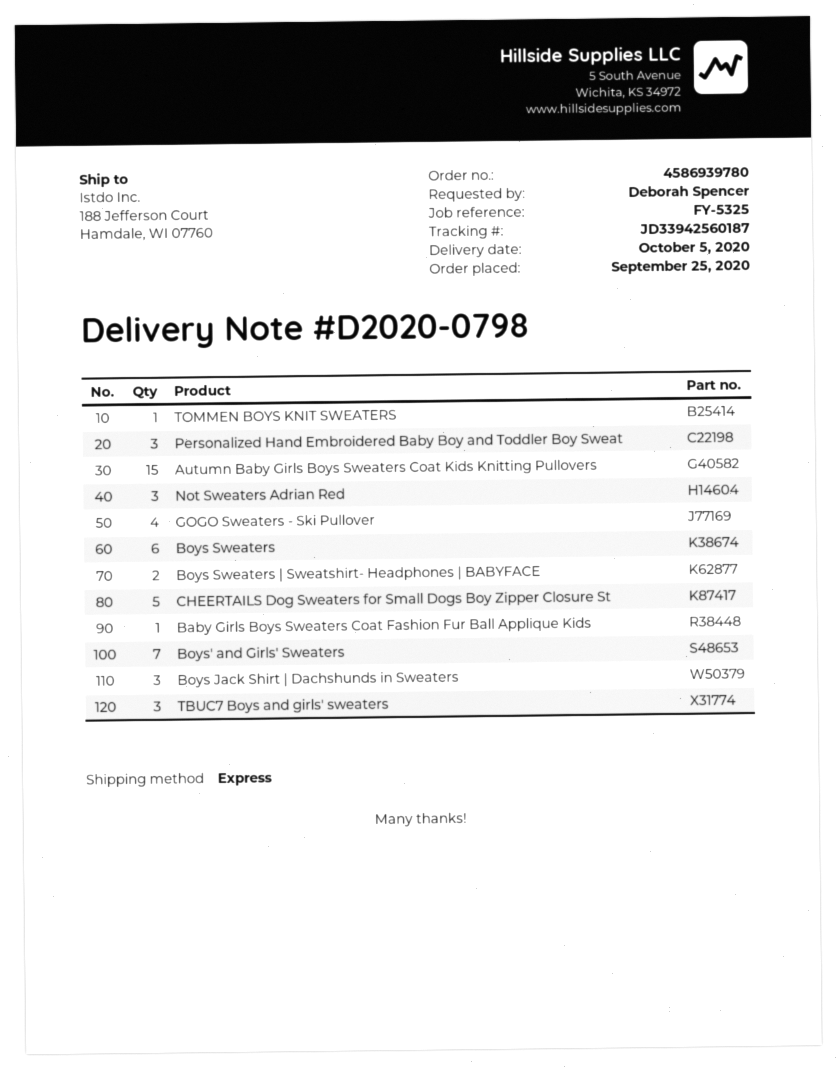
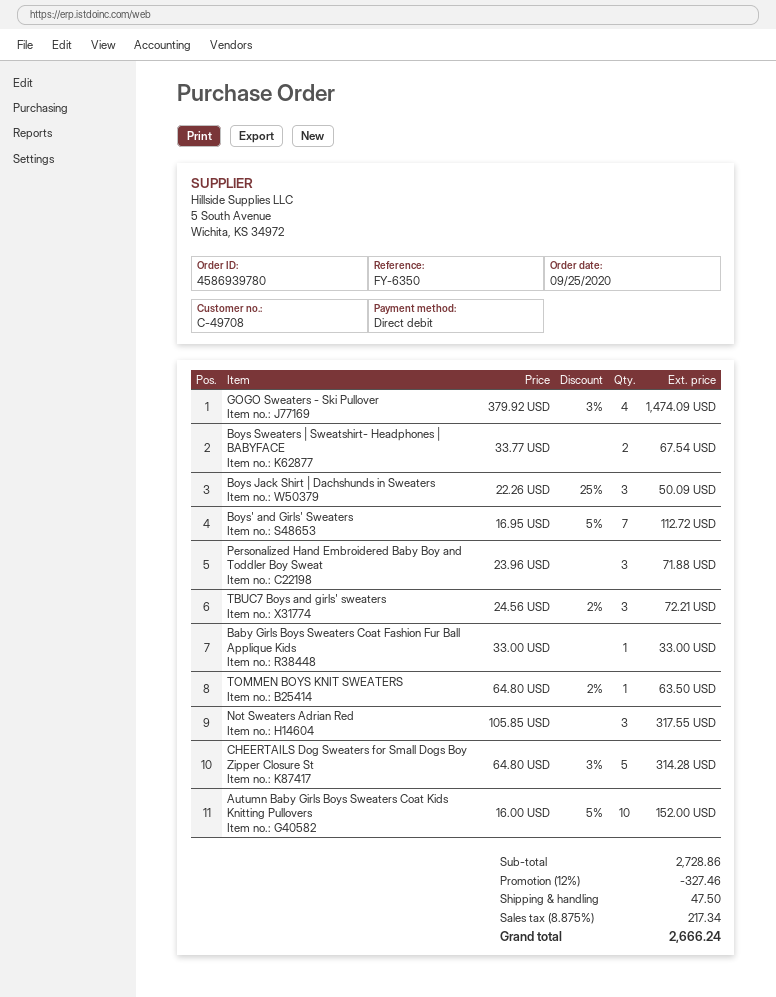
reference: FY-5325 -> FY-6350
Autumn Baby Girls Boys Sweaters Coat Kids Knitting Pullovers: 15 -> 10
Boys Sweaters: 6 -> none

